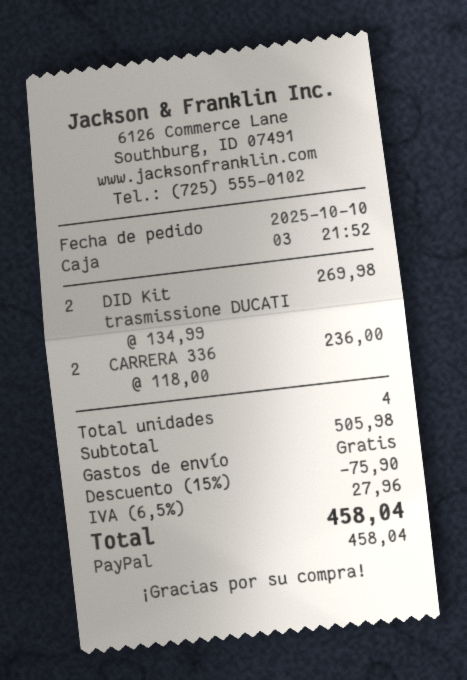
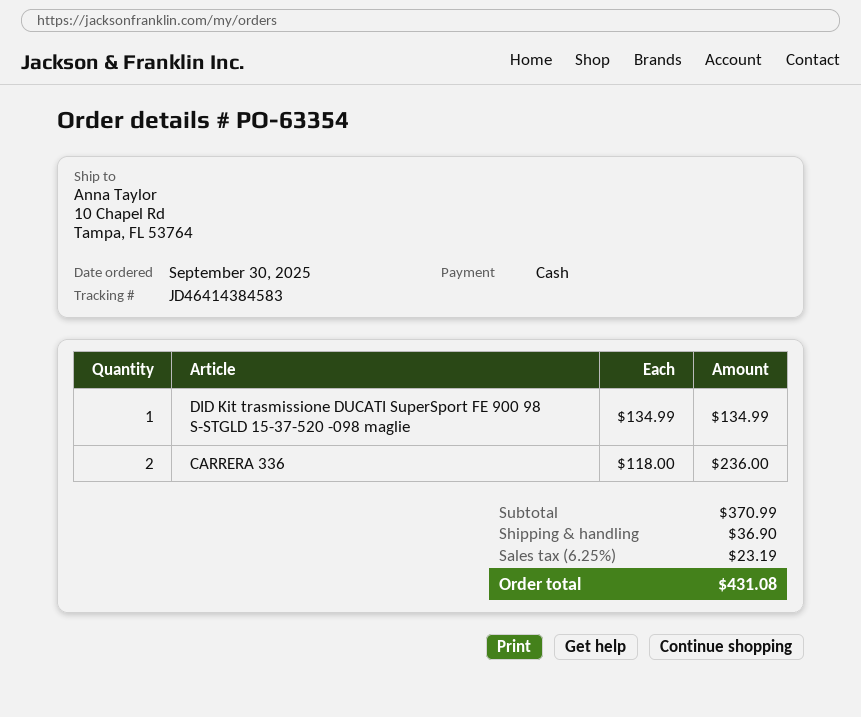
order date: 2025-10-10 -> 2025-09-30
payment method: PayPal -> cash
DID Kit trasmissione DUCATI: 2 x 134.99 = 269.98 -> 1 x 134.99 = 134.99
subtotal: 505.98 -> 370.99
discount: 15% = 75.90 -> none
shipping: 0.00 -> 36.90
tax: 6.5% = 27.96 -> 6.25% = 23.19
total: 458.04 -> 431.08

